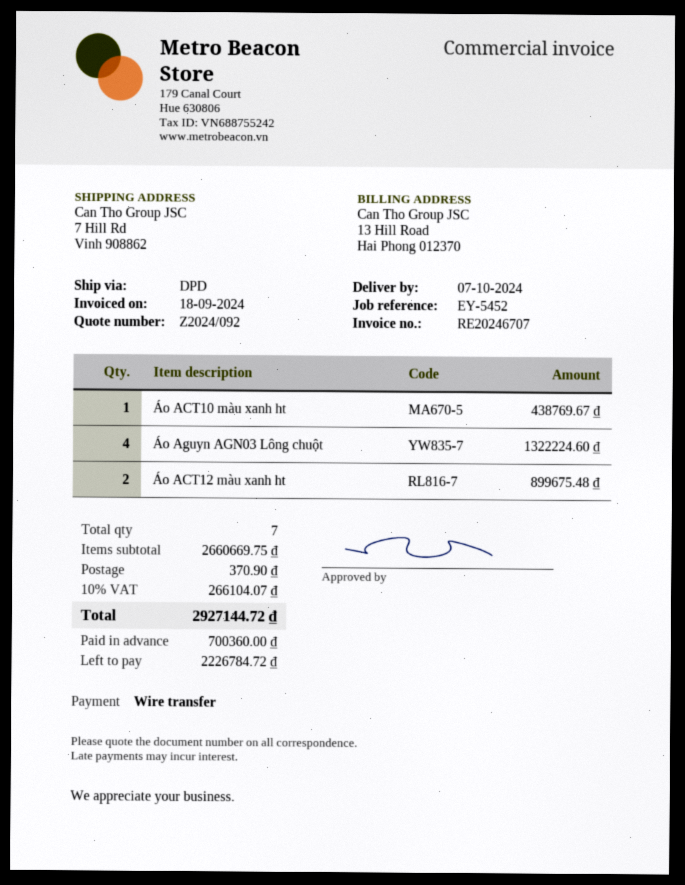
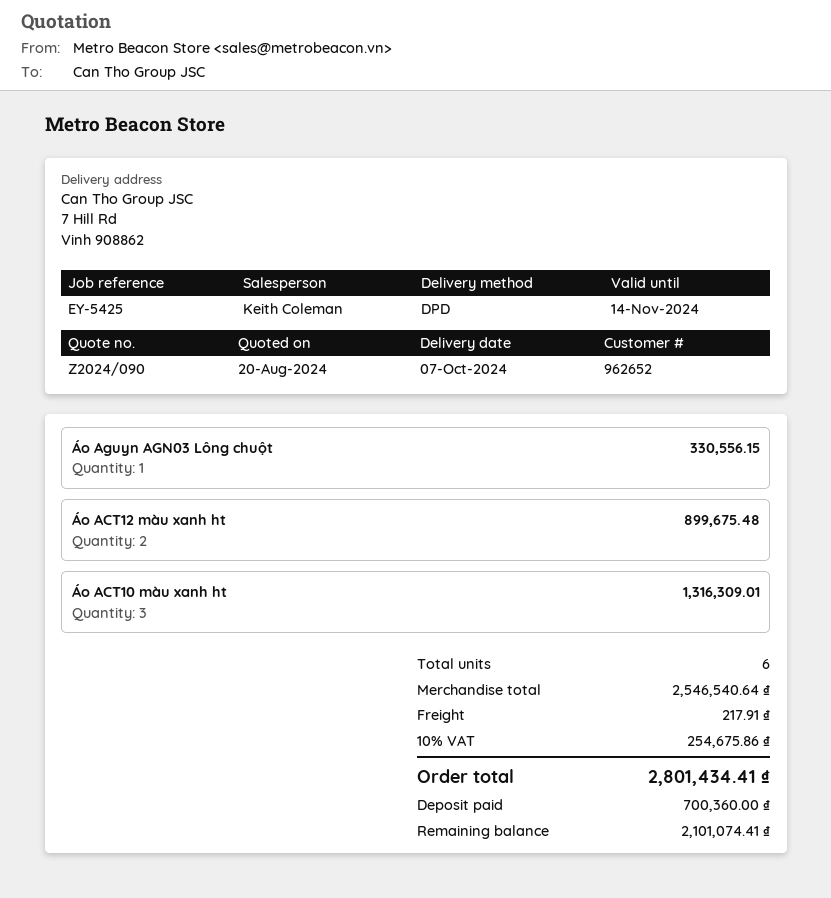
quote number: Z2024/092 -> Z2024/090
reference: EY-5452 -> EY-5425
Áo ACT10 màu xanh ht: 1 for 438769.67 -> 3 for 1316309.01
Áo Aguyn AGN03 Lông chuột: 4 for 1322224.60 -> 1 for 330556.15
total quantity: 7 -> 6
subtotal: 2660669.75 -> 2546540.64
shipping: 370.90 -> 217.91
tax: 10% = 266104.07 -> 10% = 254675.86
total: 2927144.72 -> 2801434.41
balance: 2226784.72 -> 2101074.41

